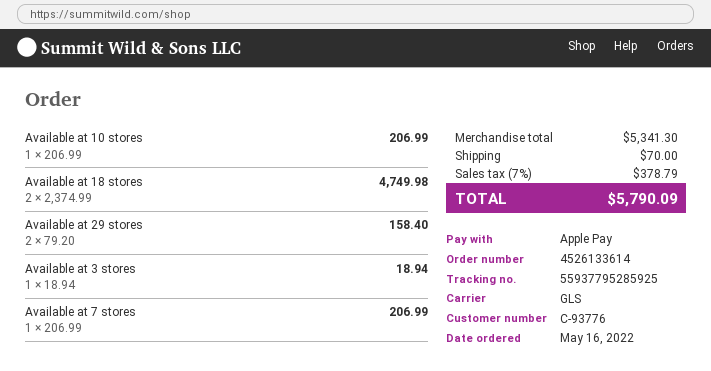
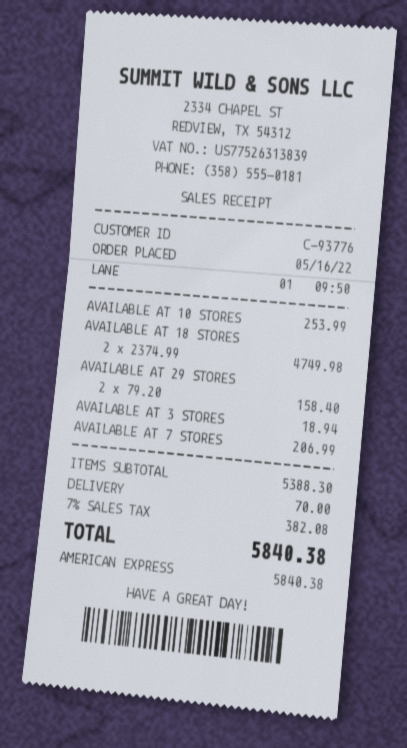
payment method: Apple Pay -> American Express
Available at 10 stores: 1 x 206.99 = 206.99 -> 1 x 253.99 = 253.99
subtotal: 5341.30 -> 5388.30
tax: 7% = 378.79 -> 7% = 382.08
total: 5790.09 -> 5840.38

